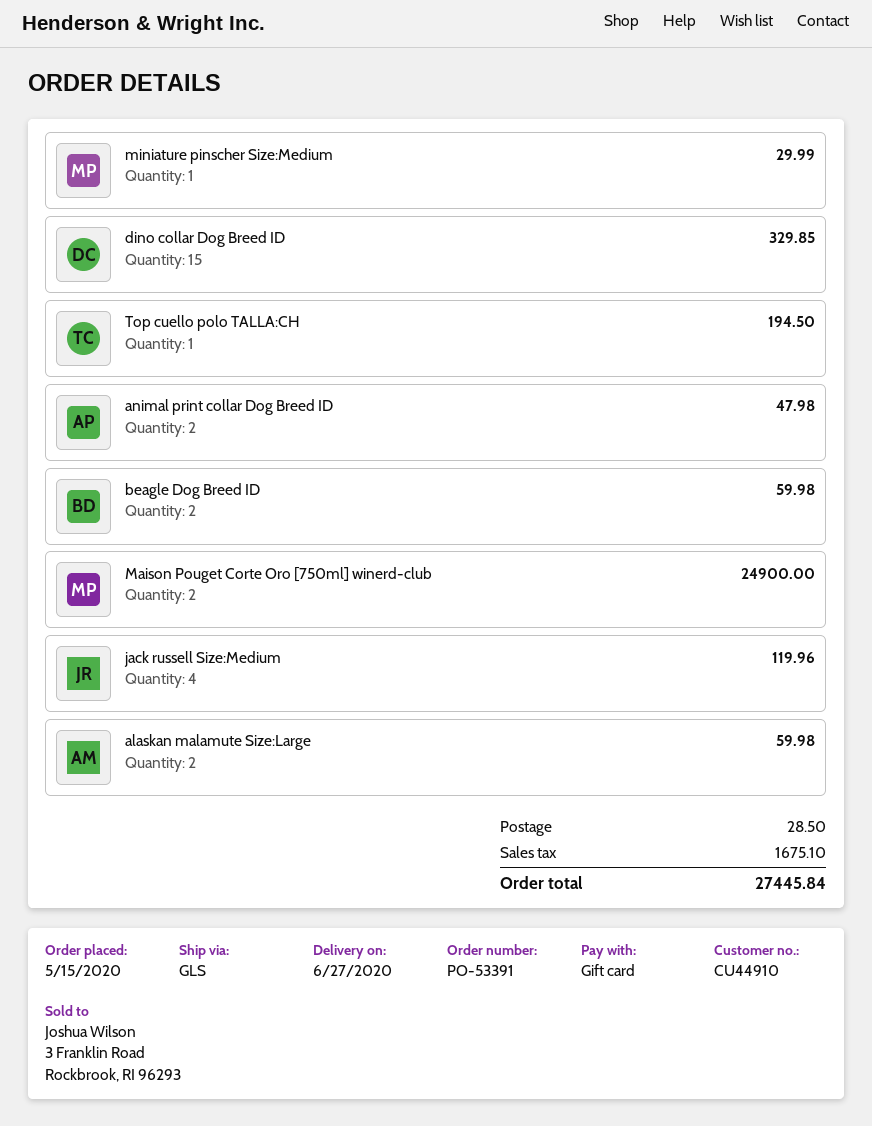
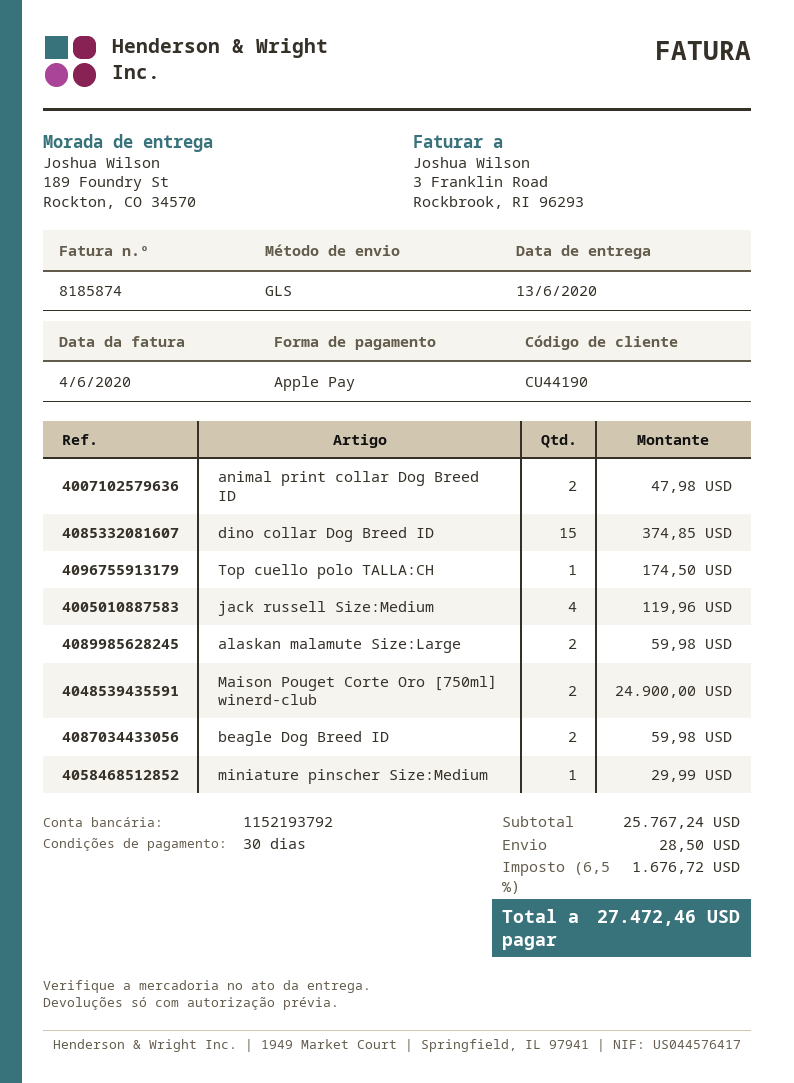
delivery date: 2020-06-27 -> 2020-06-13
customer number: CU44910 -> CU44190
payment method: gift card -> Apple Pay
dino collar Dog Breed ID: 15 for 329.85 -> 15 for 374.85
Top cuello polo TALLA:CH: 1 for 194.50 -> 1 for 174.50
tax: 1675.10 -> 1676.72
total: 27445.84 -> 27472.46

